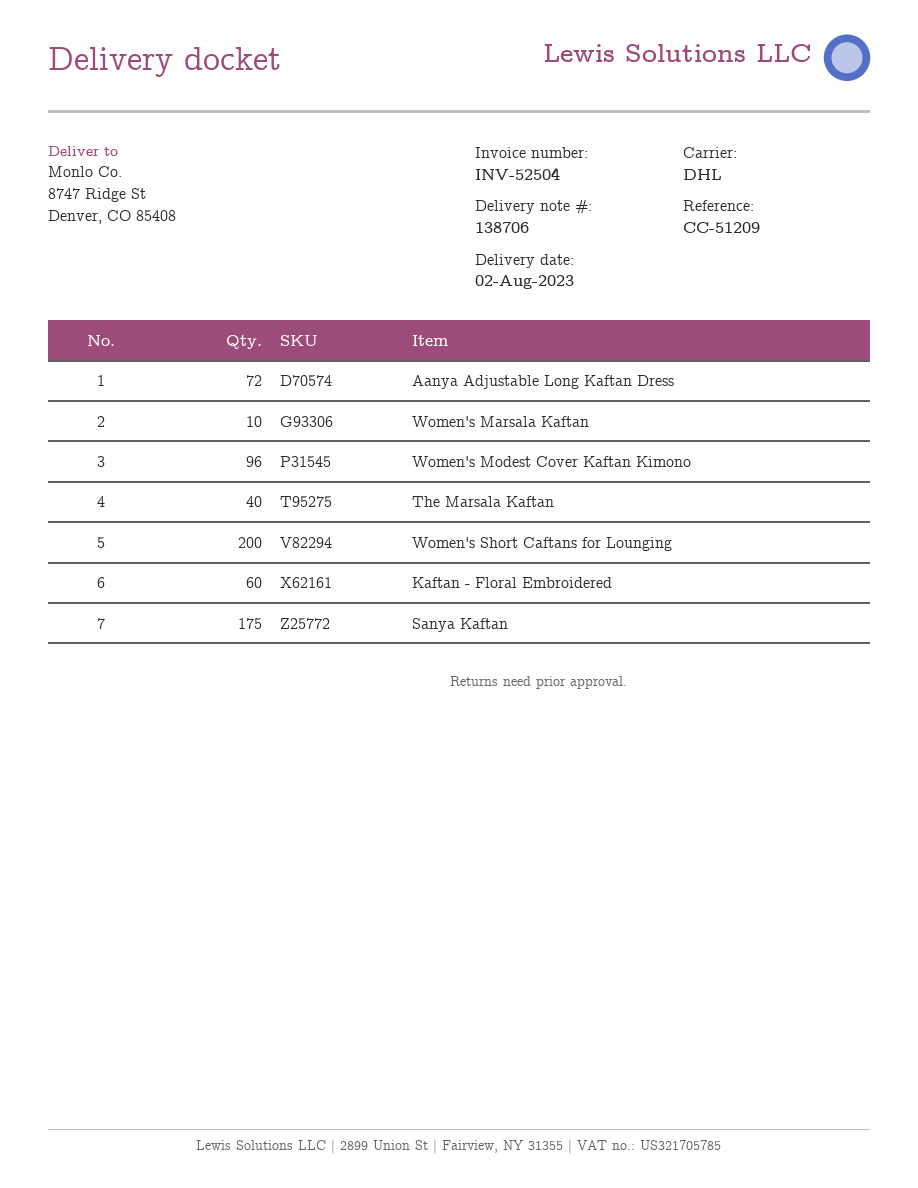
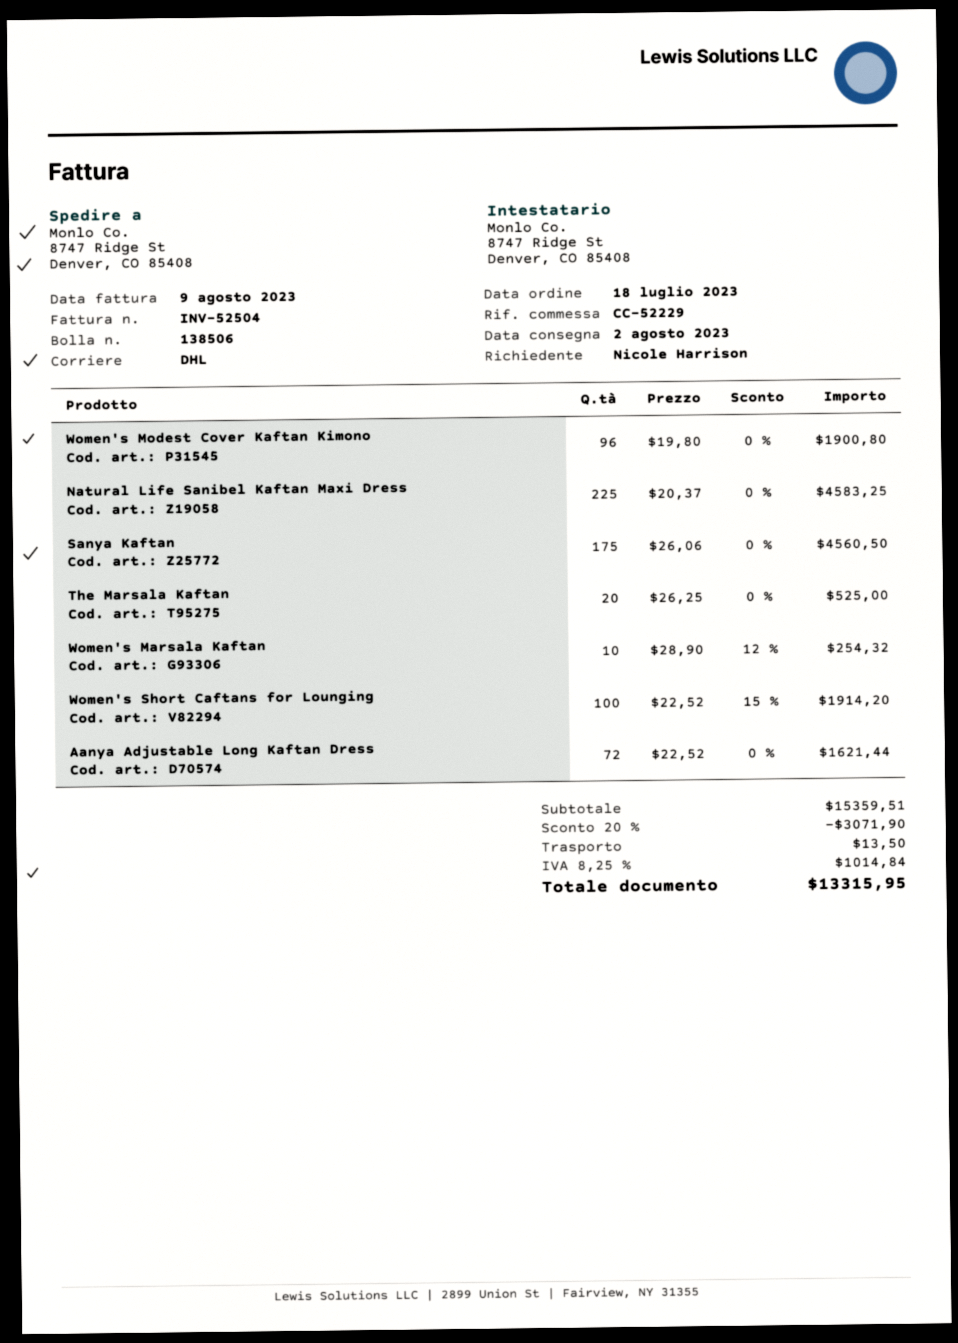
delivery note number: 138706 -> 138506
reference: CC-51209 -> CC-52229
The Marsala Kaftan: 40 -> 20
Women's Short Caftans for Lounging: 200 -> 100
Kaftan - Floral Embroidered: 60 -> none
Natural Life Sanibel Kaftan Maxi Dress: none -> 225

